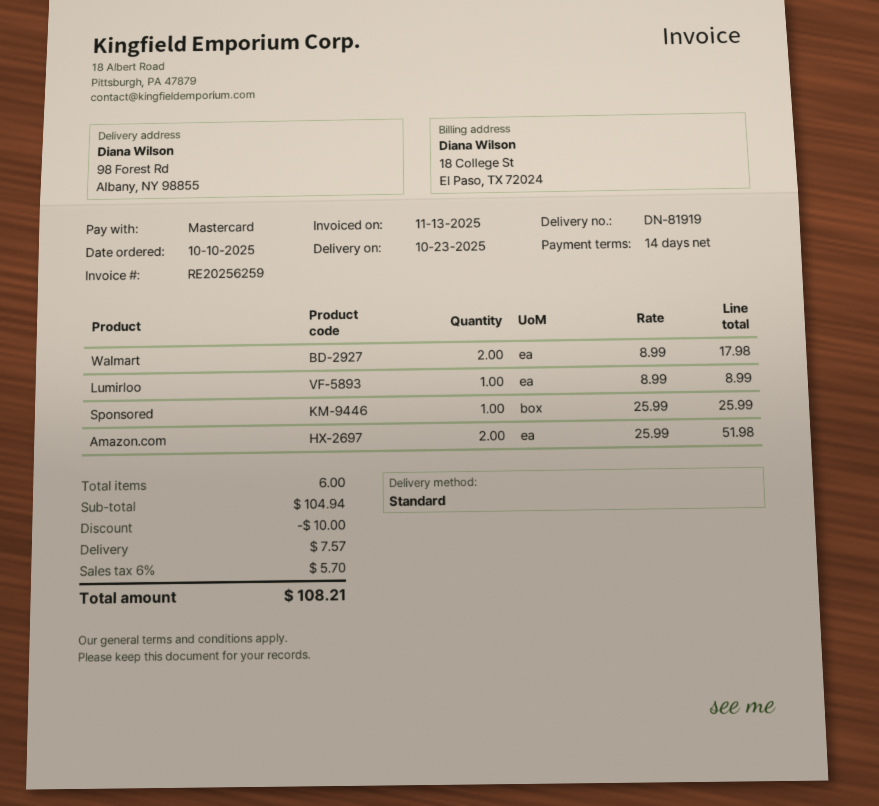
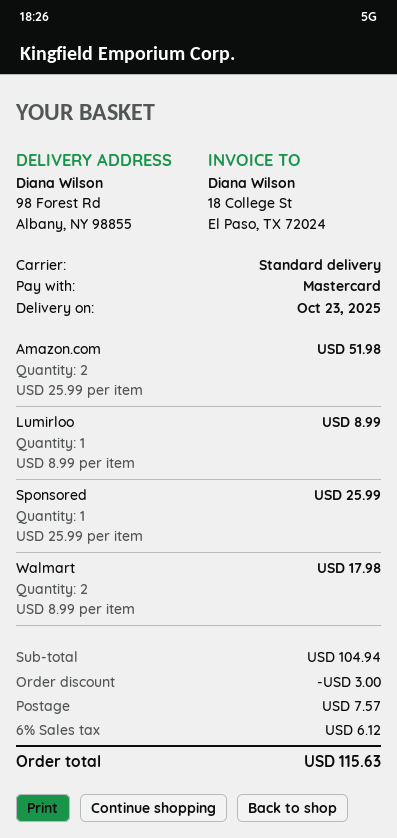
discount: 10.00 -> 3.00
tax: 6% = 5.70 -> 6% = 6.12
total: 108.21 -> 115.63

